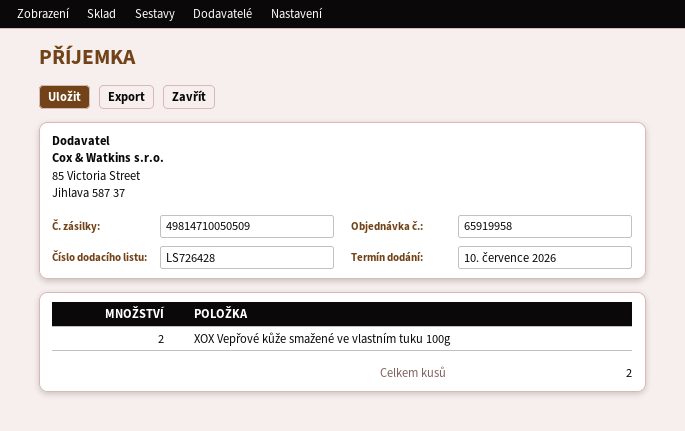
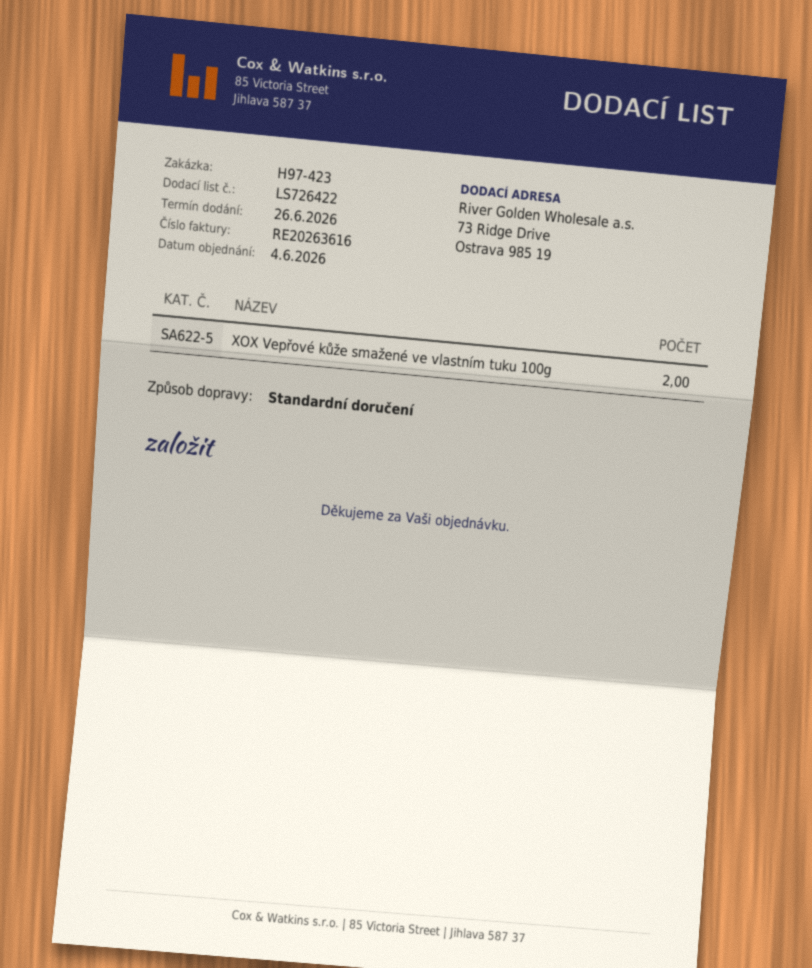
delivery note number: LS726428 -> LS726422
delivery date: 2026-07-10 -> 2026-06-26

